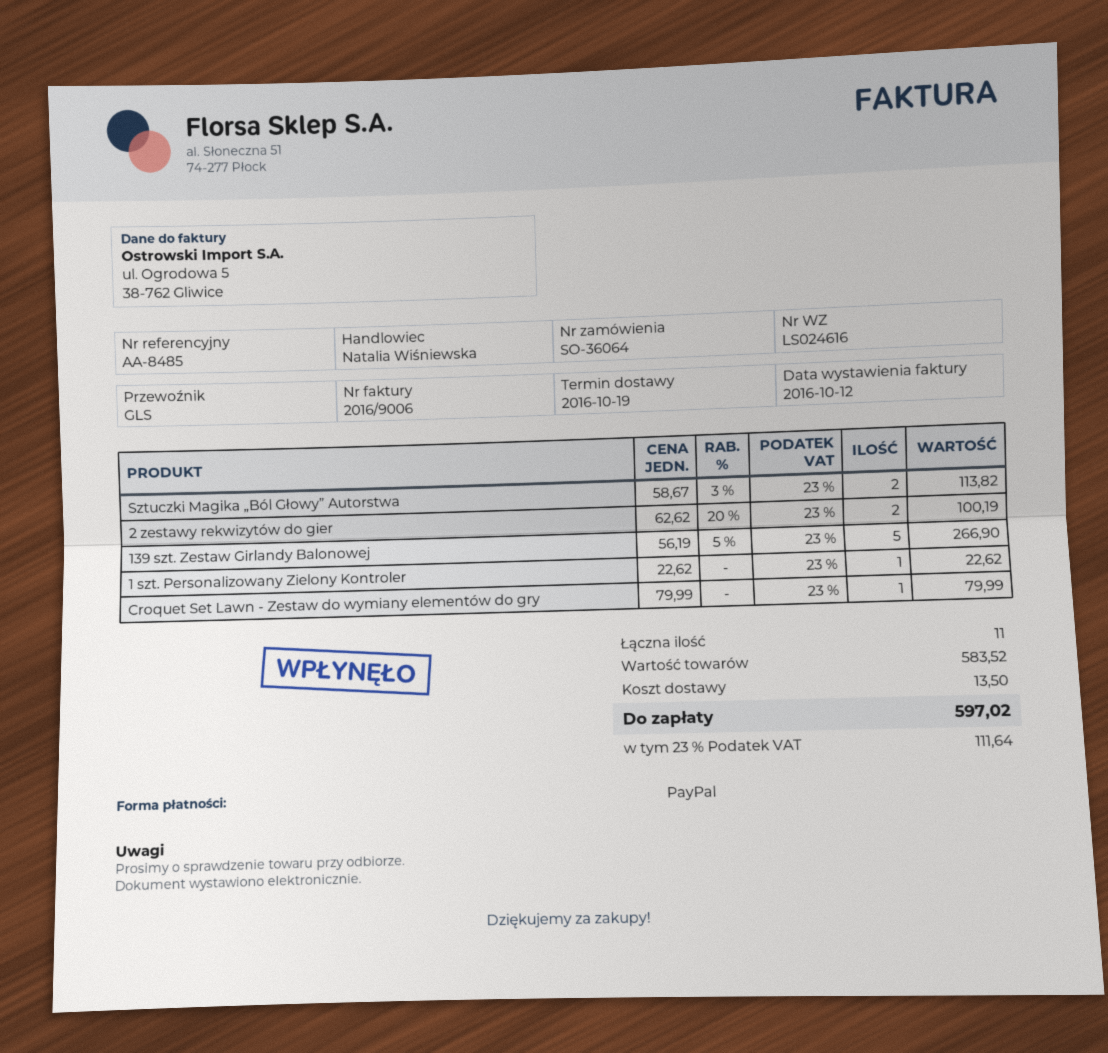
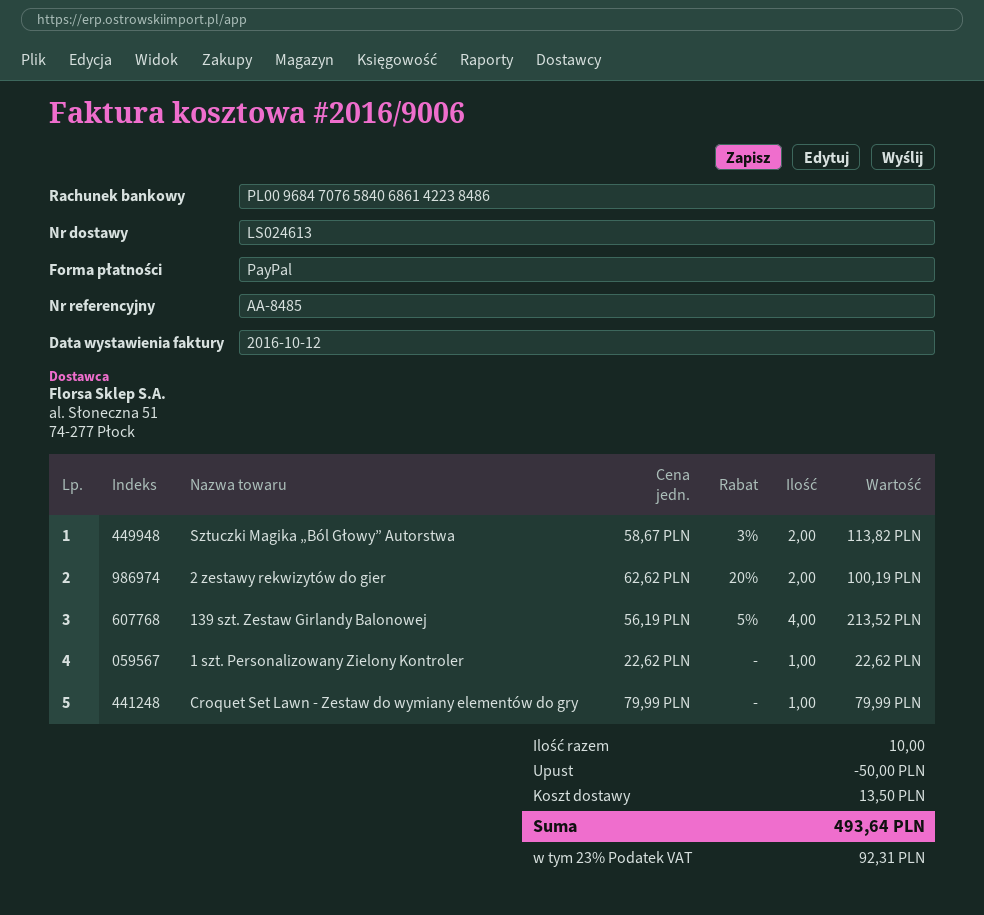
delivery note number: LS024616 -> LS024613
139 szt. Zestaw Girlandy Balonowej: 5 x 56.19 - 5% = 266.90 -> 4 x 56.19 - 5% = 213.52
total quantity: 11 -> 10
discount: none -> 50.00
tax: 23% = 111.64 -> 23% = 92.31
total: 597.02 -> 493.64

